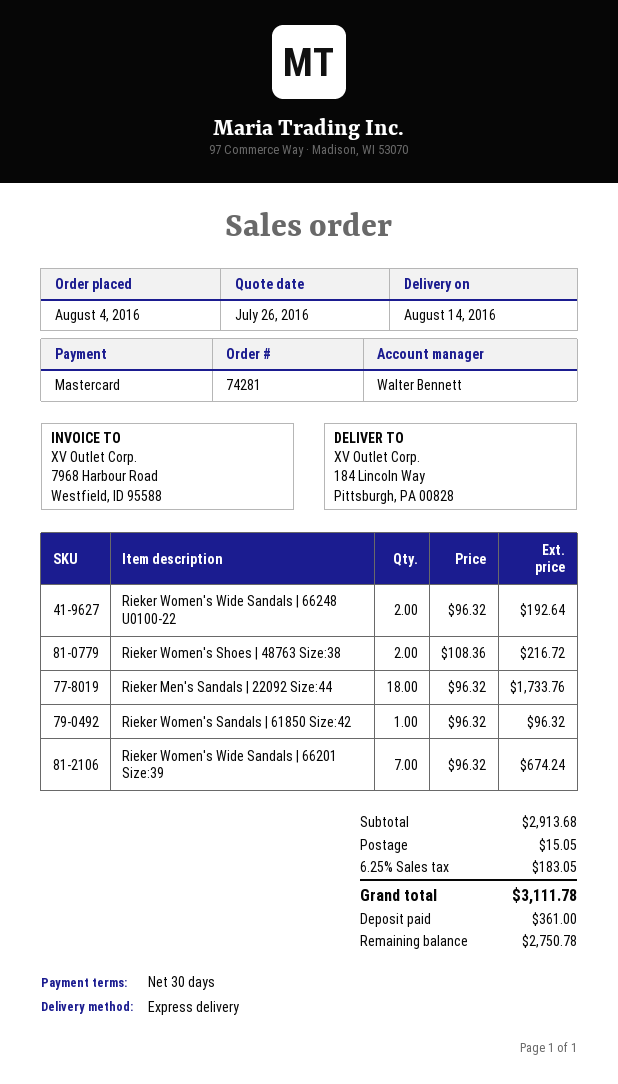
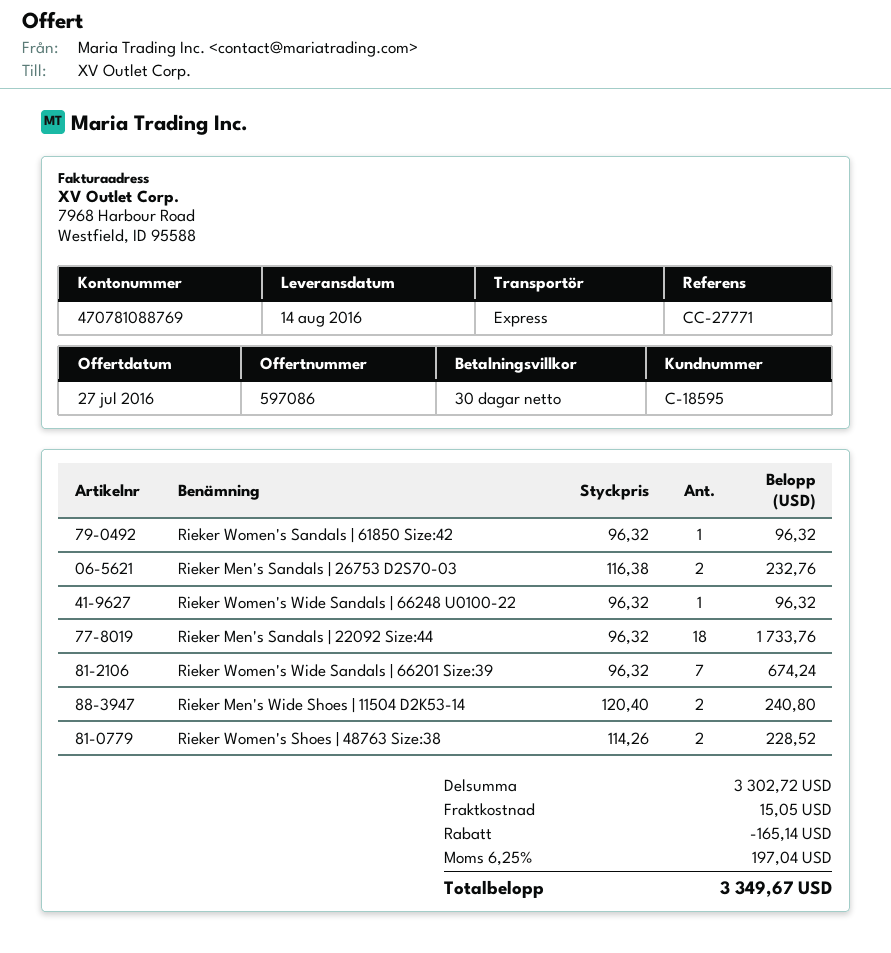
quote date: 2016-07-26 -> 2016-07-27
Rieker Women's Wide Sandals | 66248 U0100-22: 2 x 96.32 = 192.64 -> 1 x 96.32 = 96.32
Rieker Women's Shoes | 48763 Size:38: 2 x 108.36 = 216.72 -> 2 x 114.26 = 228.52
Rieker Men's Sandals | 26753 D2S70-03: none -> 2 x 116.38 = 232.76
Rieker Men's Wide Shoes | 11504 D2K53-14: none -> 2 x 120.40 = 240.80
subtotal: 2913.68 -> 3302.72
discount: none -> 165.14
tax: 6.25% = 183.05 -> 6.25% = 197.04
total: 3111.78 -> 3349.67

